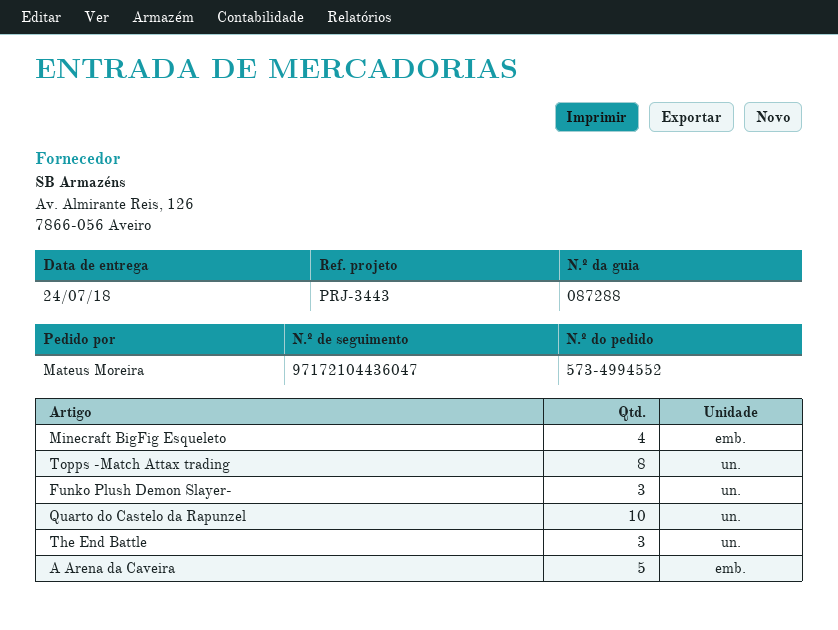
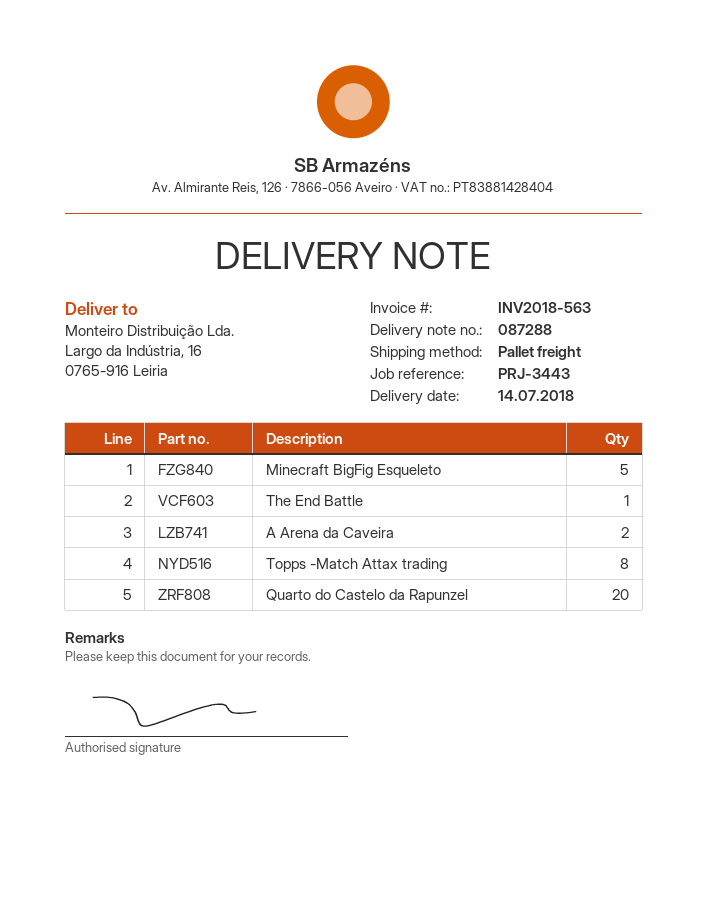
delivery date: 2018-07-24 -> 2018-07-14
Minecraft BigFig Esqueleto: 4 -> 5
Funko Plush Demon Slayer-: 3 -> none
Quarto do Castelo da Rapunzel: 10 -> 20
The End Battle: 3 -> 1
A Arena da Caveira: 5 -> 2

